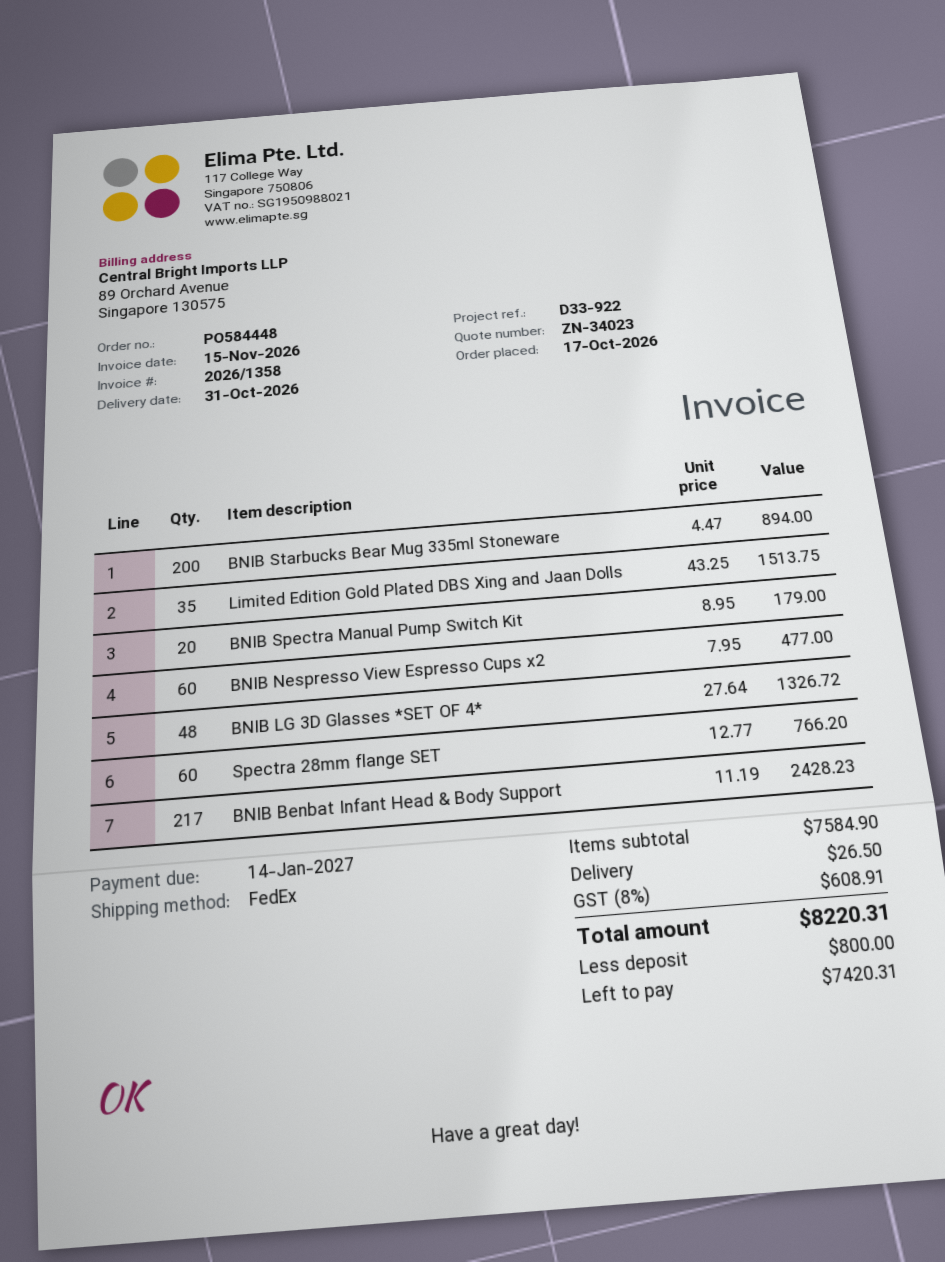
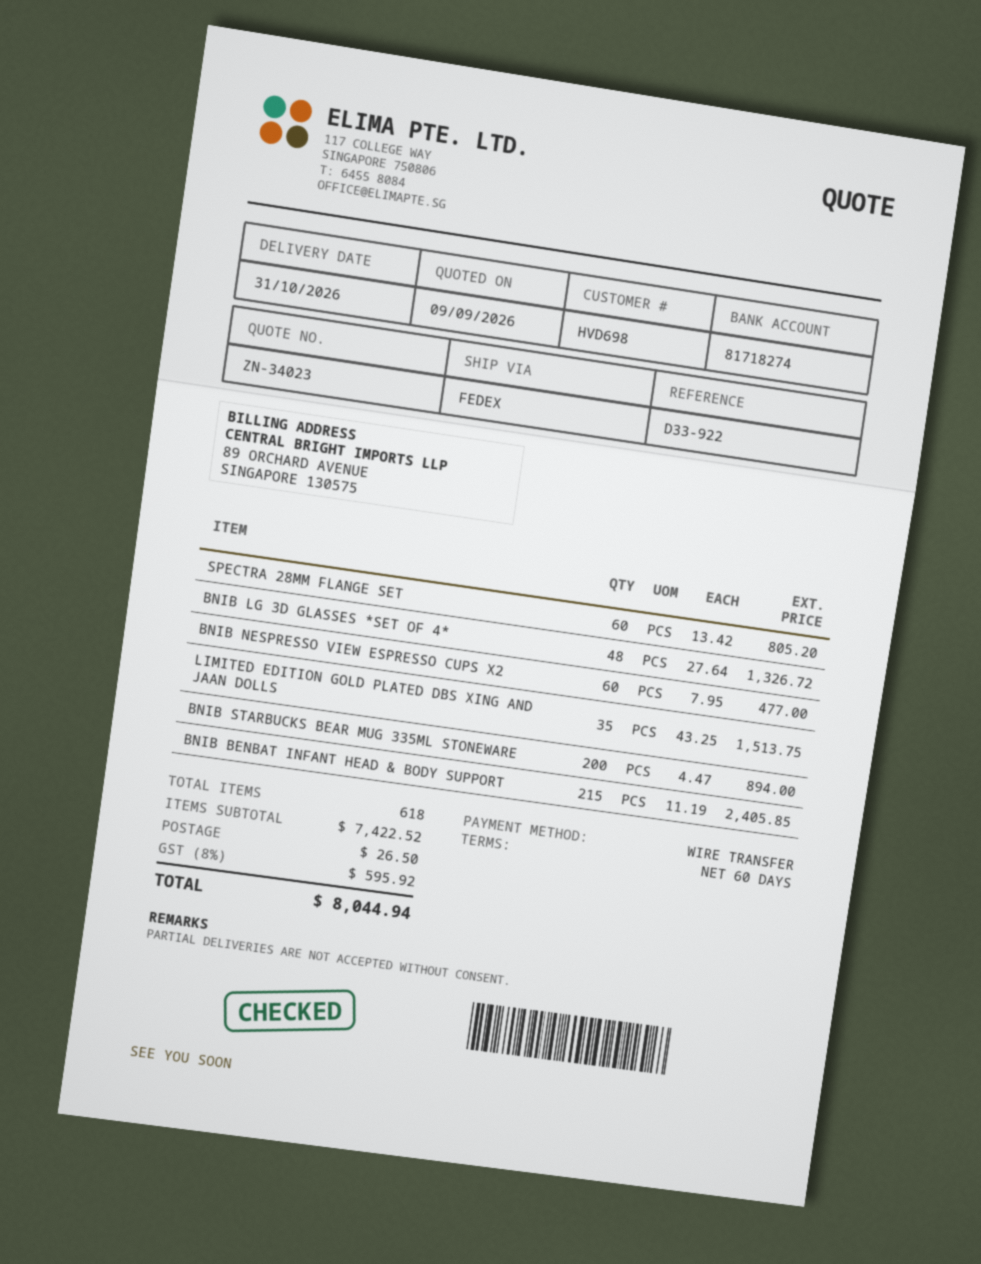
BNIB Spectra Manual Pump Switch Kit: 20 x 8.95 = 179.00 -> none
Spectra 28mm flange SET: 60 x 12.77 = 766.20 -> 60 x 13.42 = 805.20
BNIB Benbat Infant Head & Body Support: 217 x 11.19 = 2428.23 -> 215 x 11.19 = 2405.85
subtotal: 7584.90 -> 7422.52
tax: 8% = 608.91 -> 8% = 595.92
total: 8220.31 -> 8044.94

